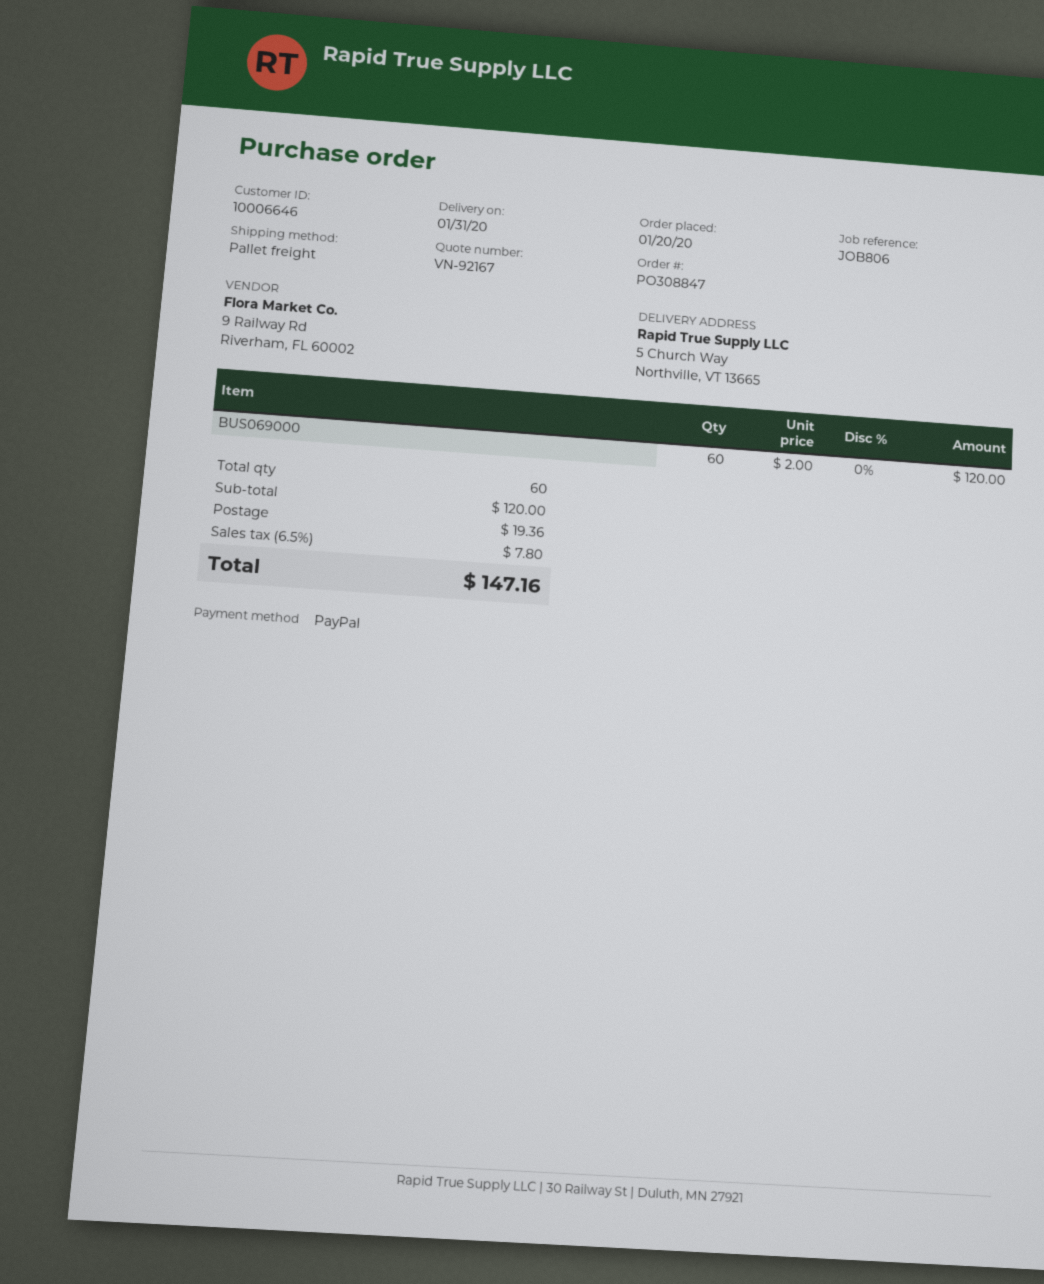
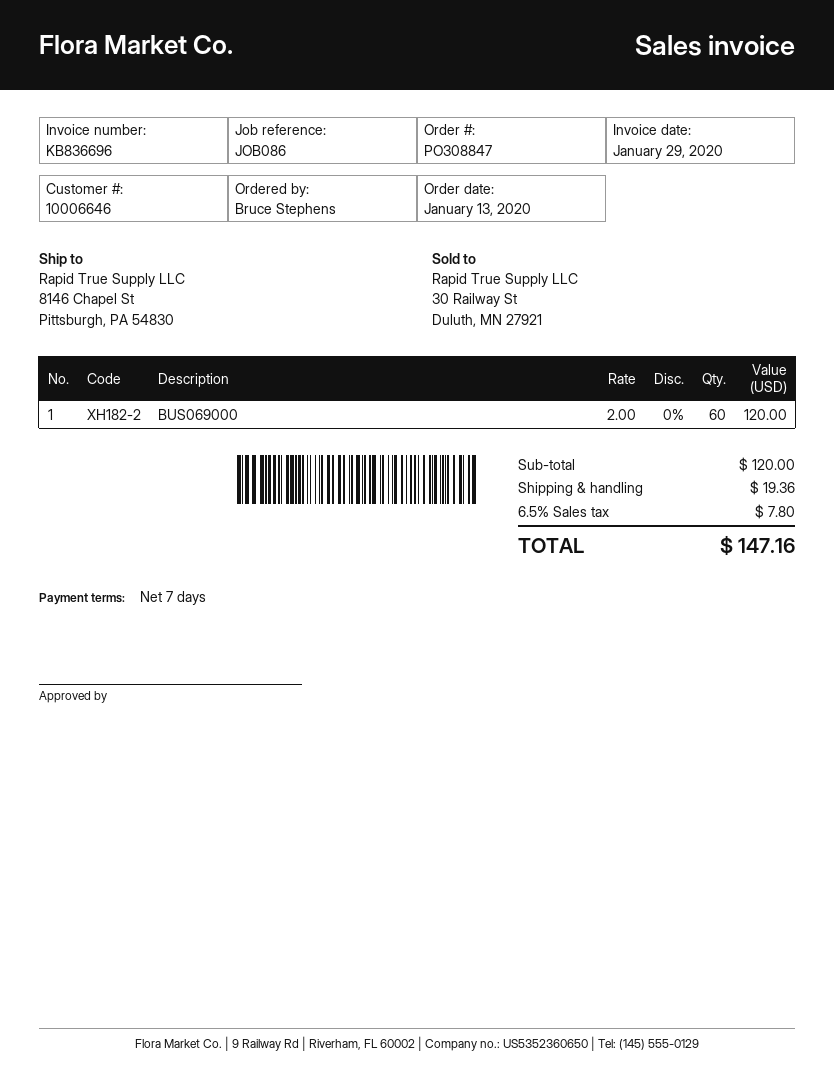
order date: 2020-01-20 -> 2020-01-13
reference: JOB806 -> JOB086
ship to: 5 Church Way, Northville, VT 13665 -> 8146 Chapel St, Pittsburgh, PA 54830

